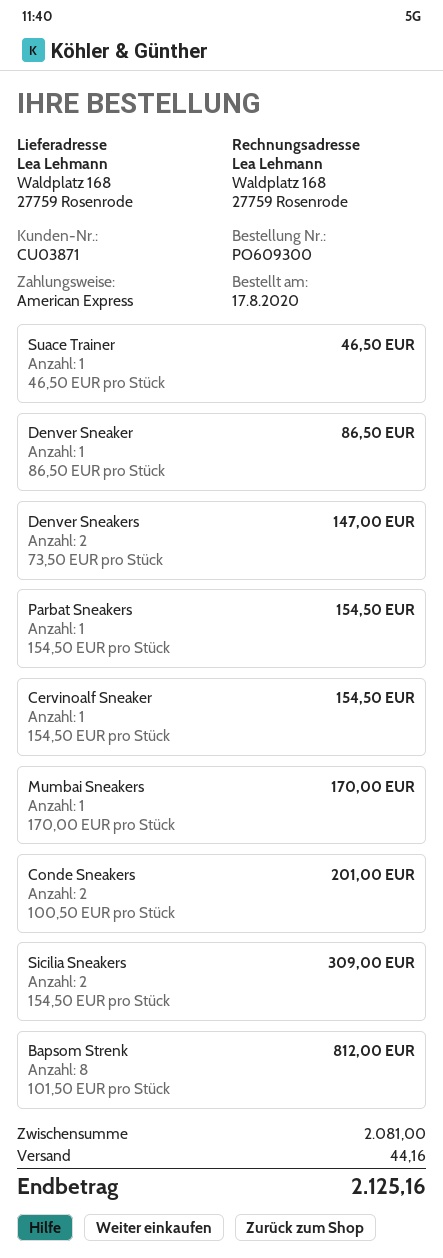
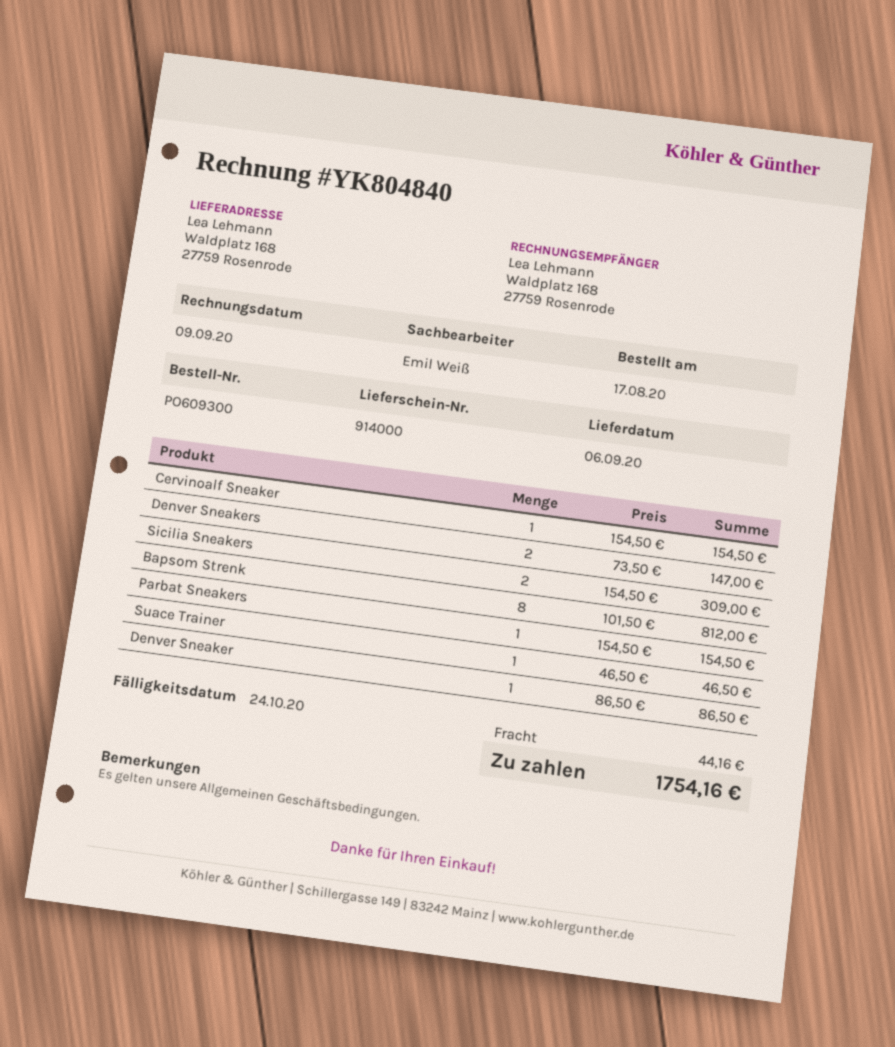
Mumbai Sneakers: 1 x 170.00 = 170.00 -> none
Conde Sneakers: 2 x 100.50 = 201.00 -> none
total: 2125.16 -> 1754.16

